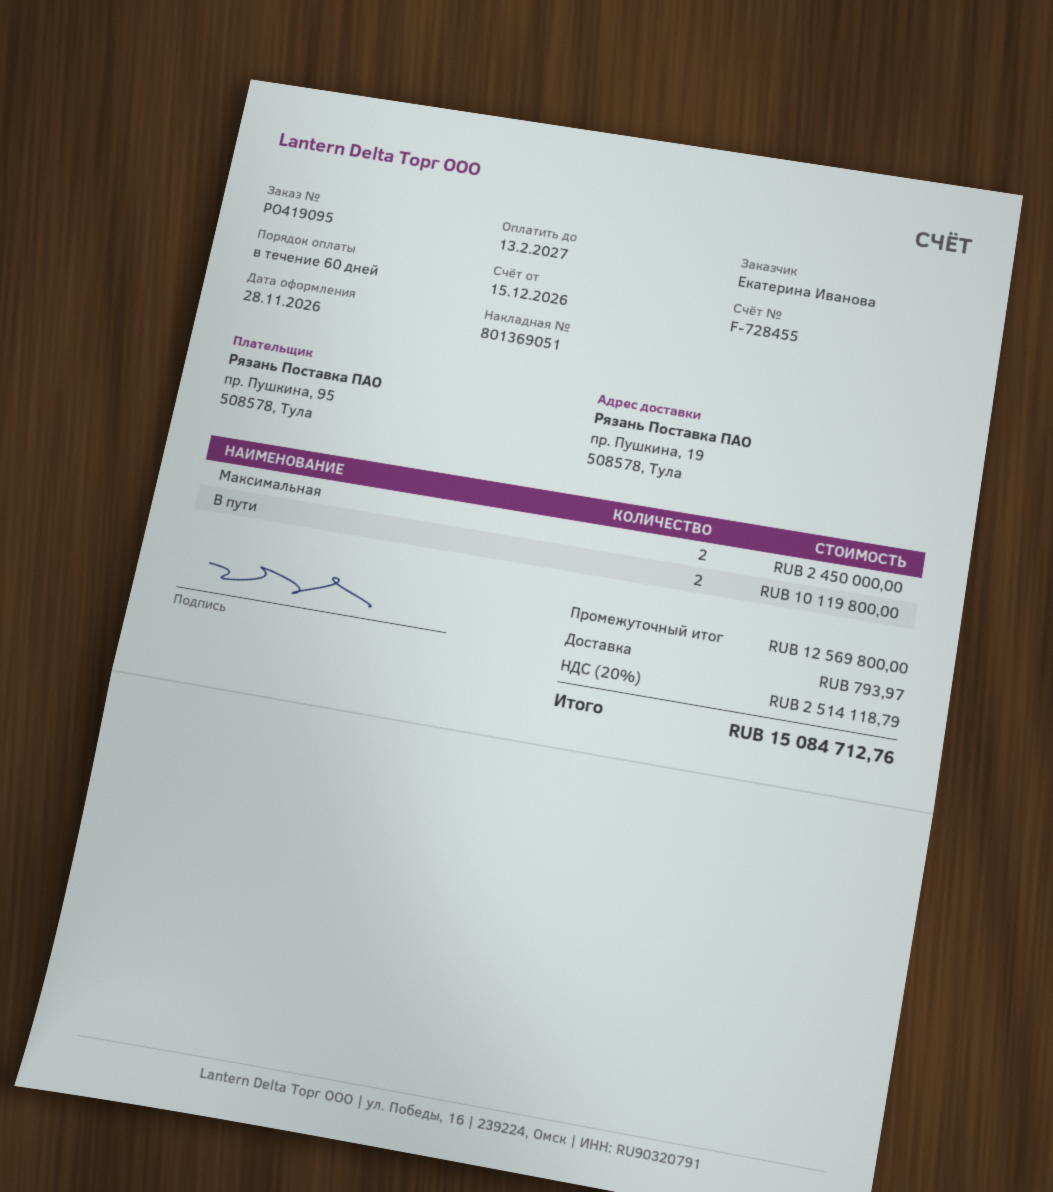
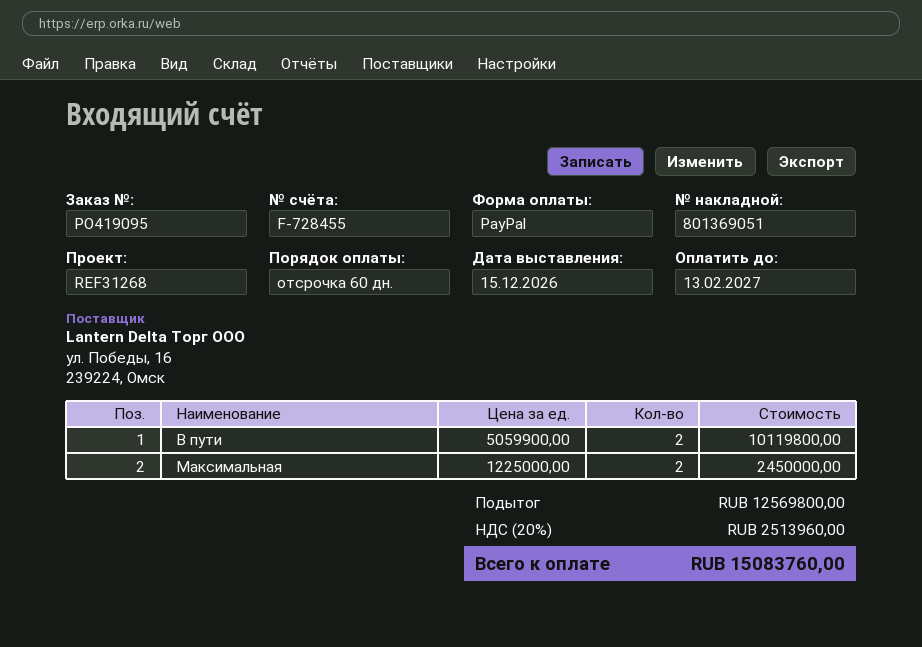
shipping: 793.97 -> none
tax: 20% = 2514118.79 -> 20% = 2513960.00
total: 15084712.76 -> 15083760.00

